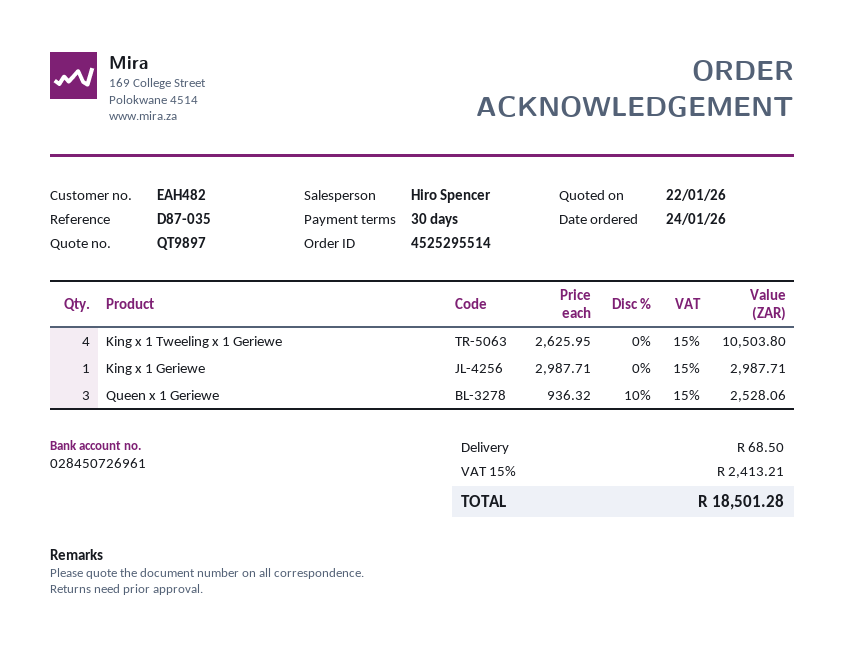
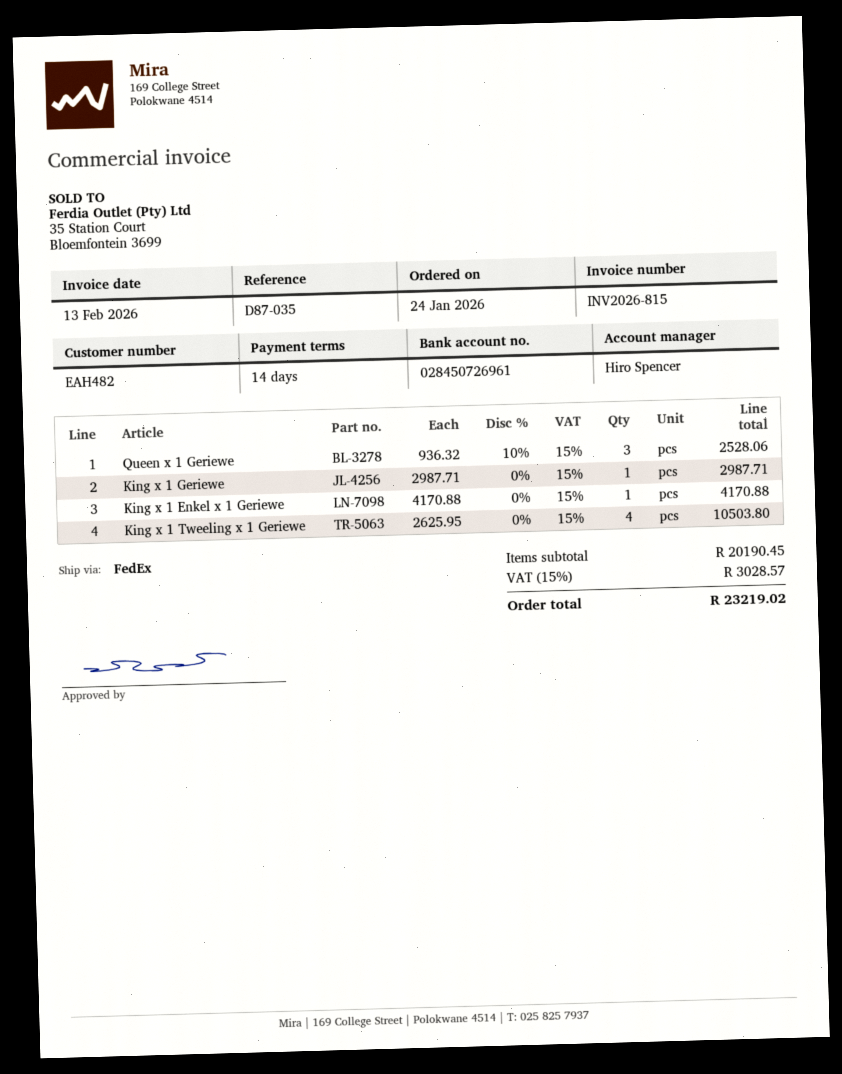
payment terms: 30 days -> 14 days
King x 1 Enkel x 1 Geriewe: none -> 1 x 4170.88 = 4170.88
shipping: 68.50 -> none
tax: 15% = 2413.21 -> 15% = 3028.57
total: 18501.28 -> 23219.02

